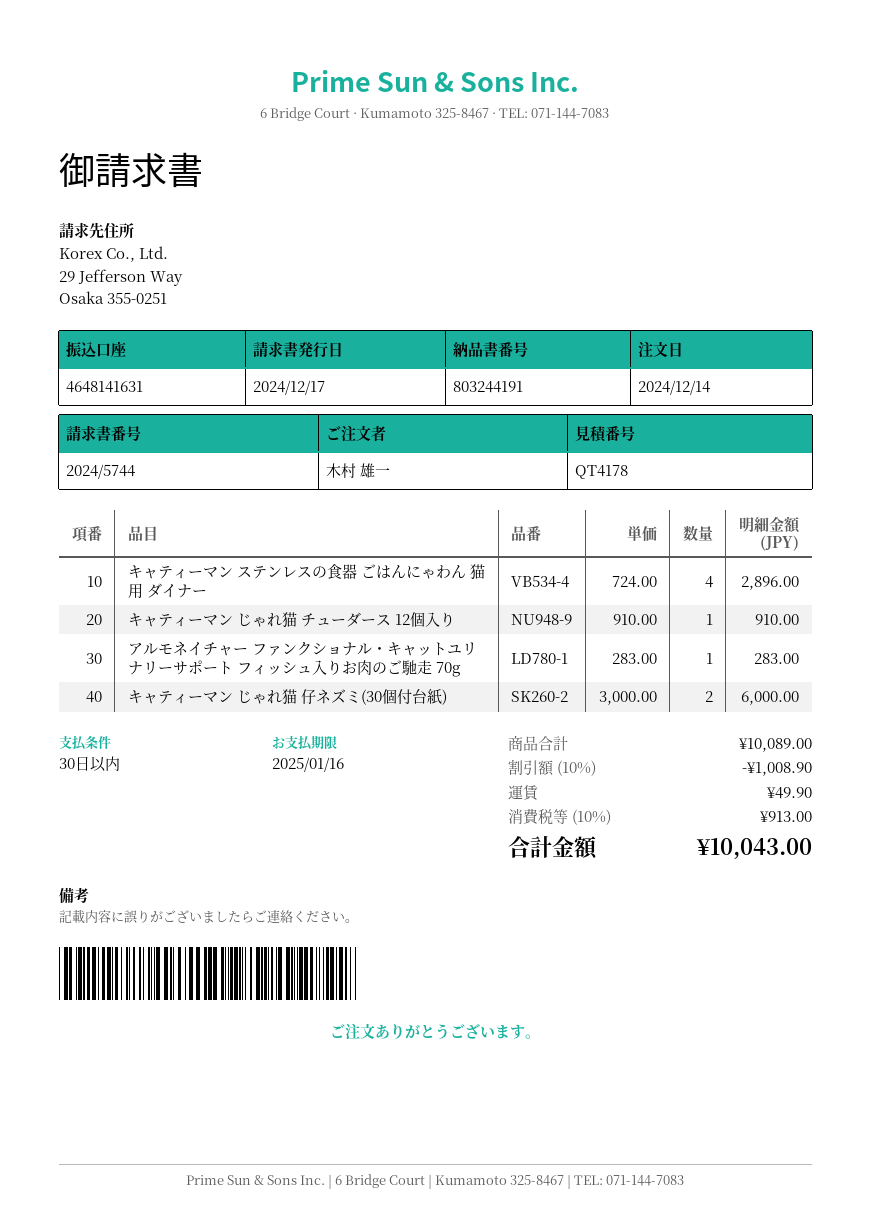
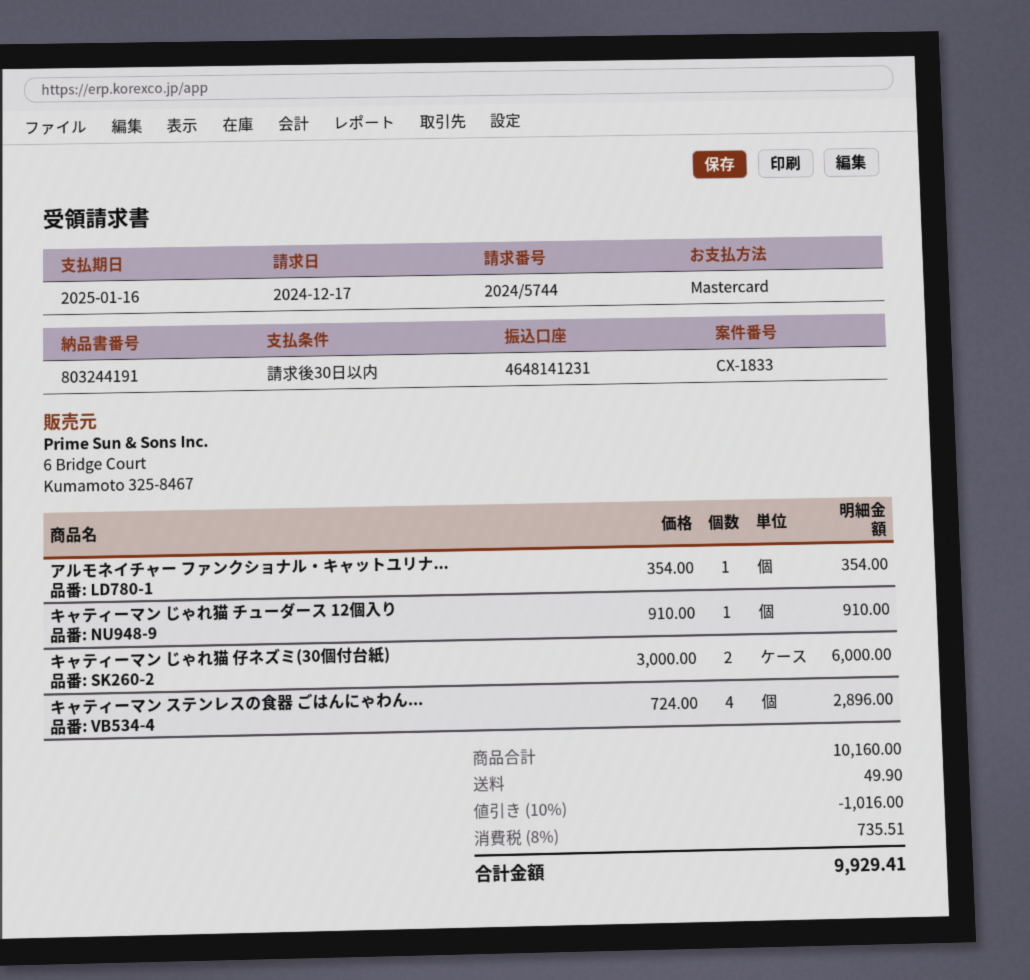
bank account: 4648141631 -> 4648141231
アルモネイチャー ファンクショナル・キャットユリナリーサポート フィッシュ入りお肉のご馳走 70g: 1 x 283.00 = 283.00 -> 1 x 354.00 = 354.00
subtotal: 10089.00 -> 10160.00
discount: 10% = 1008.90 -> 10% = 1016.00
tax: 10% = 913.00 -> 8% = 735.51
total: 10043.00 -> 9929.41

